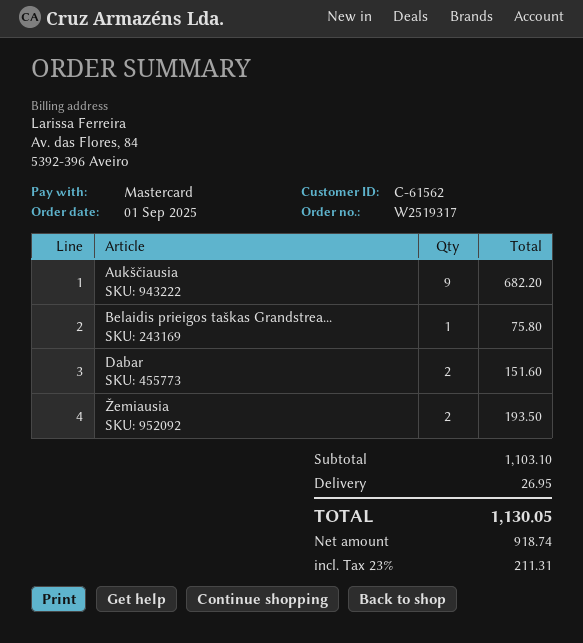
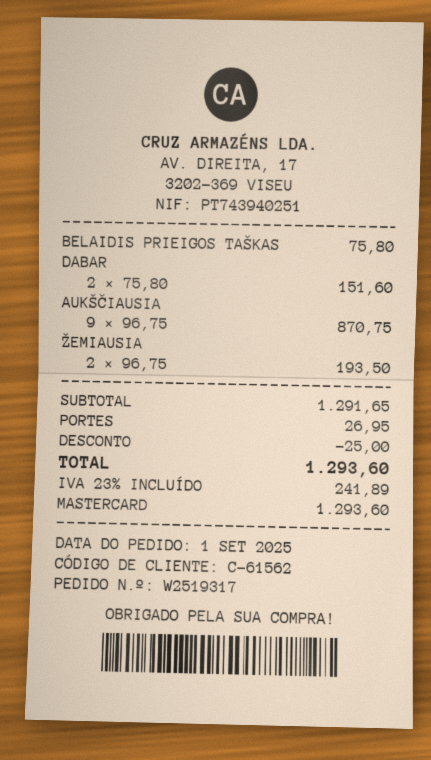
Aukščiausia: 9 for 682.20 -> 9 for 870.75
subtotal: 1103.10 -> 1291.65
discount: none -> 25.00
tax: 23% = 211.31 -> 23% = 241.89
total: 1130.05 -> 1293.60

